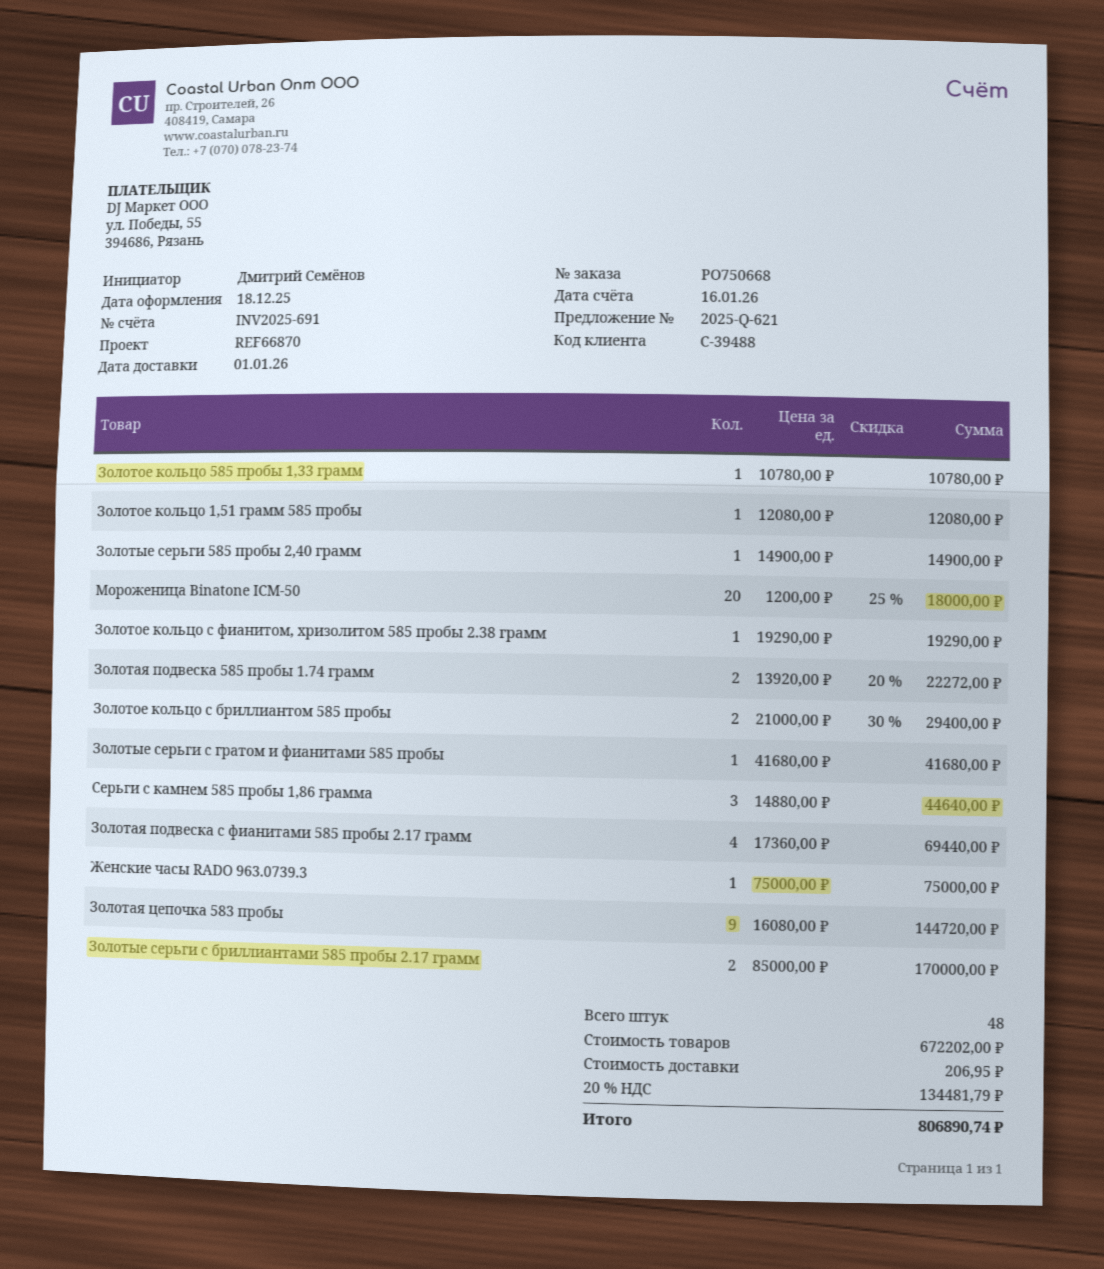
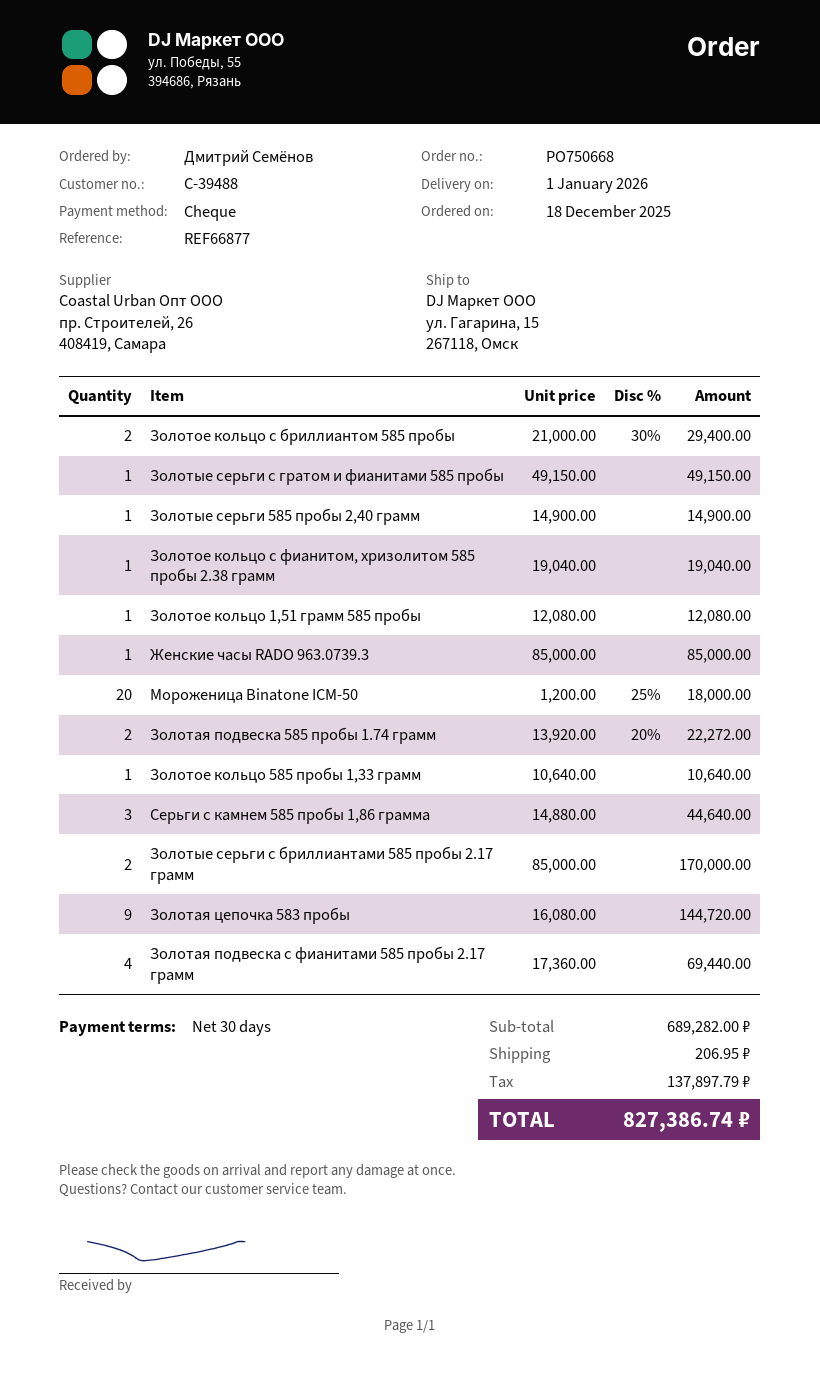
reference: REF66870 -> REF66877
Золотое кольцо 585 пробы 1,33 грамм: 1 x 10780.00 = 10780.00 -> 1 x 10640.00 = 10640.00
Золотое кольцо с фианитом, хризолитом 585 пробы 2.38 грамм: 1 x 19290.00 = 19290.00 -> 1 x 19040.00 = 19040.00
Золотые серьги с гратом и фианитами 585 пробы: 1 x 41680.00 = 41680.00 -> 1 x 49150.00 = 49150.00
Женские часы RADO 963.0739.3: 1 x 75000.00 = 75000.00 -> 1 x 85000.00 = 85000.00
subtotal: 672202.00 -> 689282.00
tax: 134481.79 -> 137897.79
total: 806890.74 -> 827386.74

